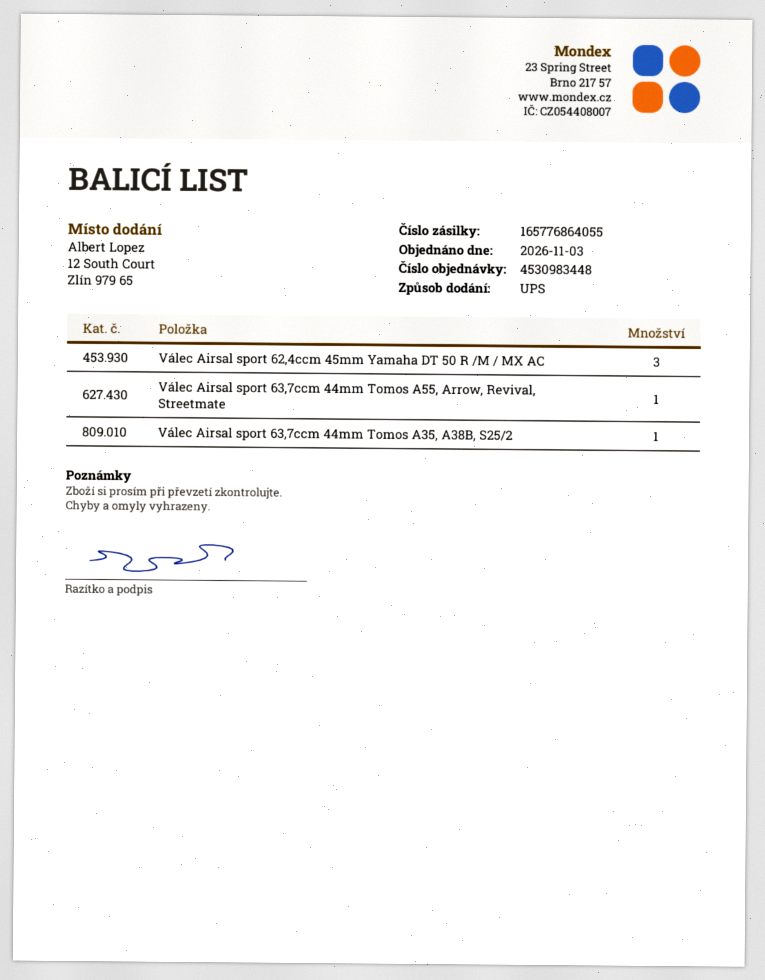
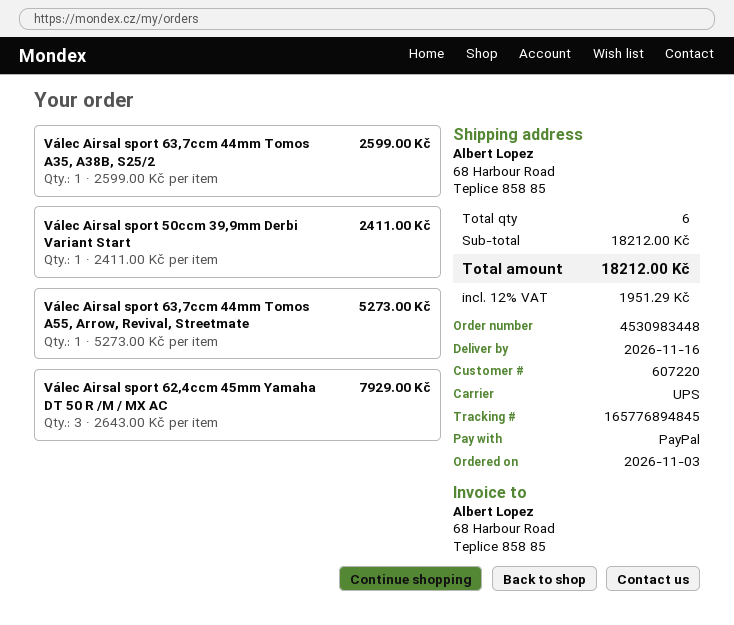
tracking number: 165776864055 -> 165776894845
ship to: 12 South Court, Zlín 979 65 -> 68 Harbour Road, Teplice 858 85
Válec Airsal sport 50ccm 39,9mm Derbi Variant Start: none -> 1

